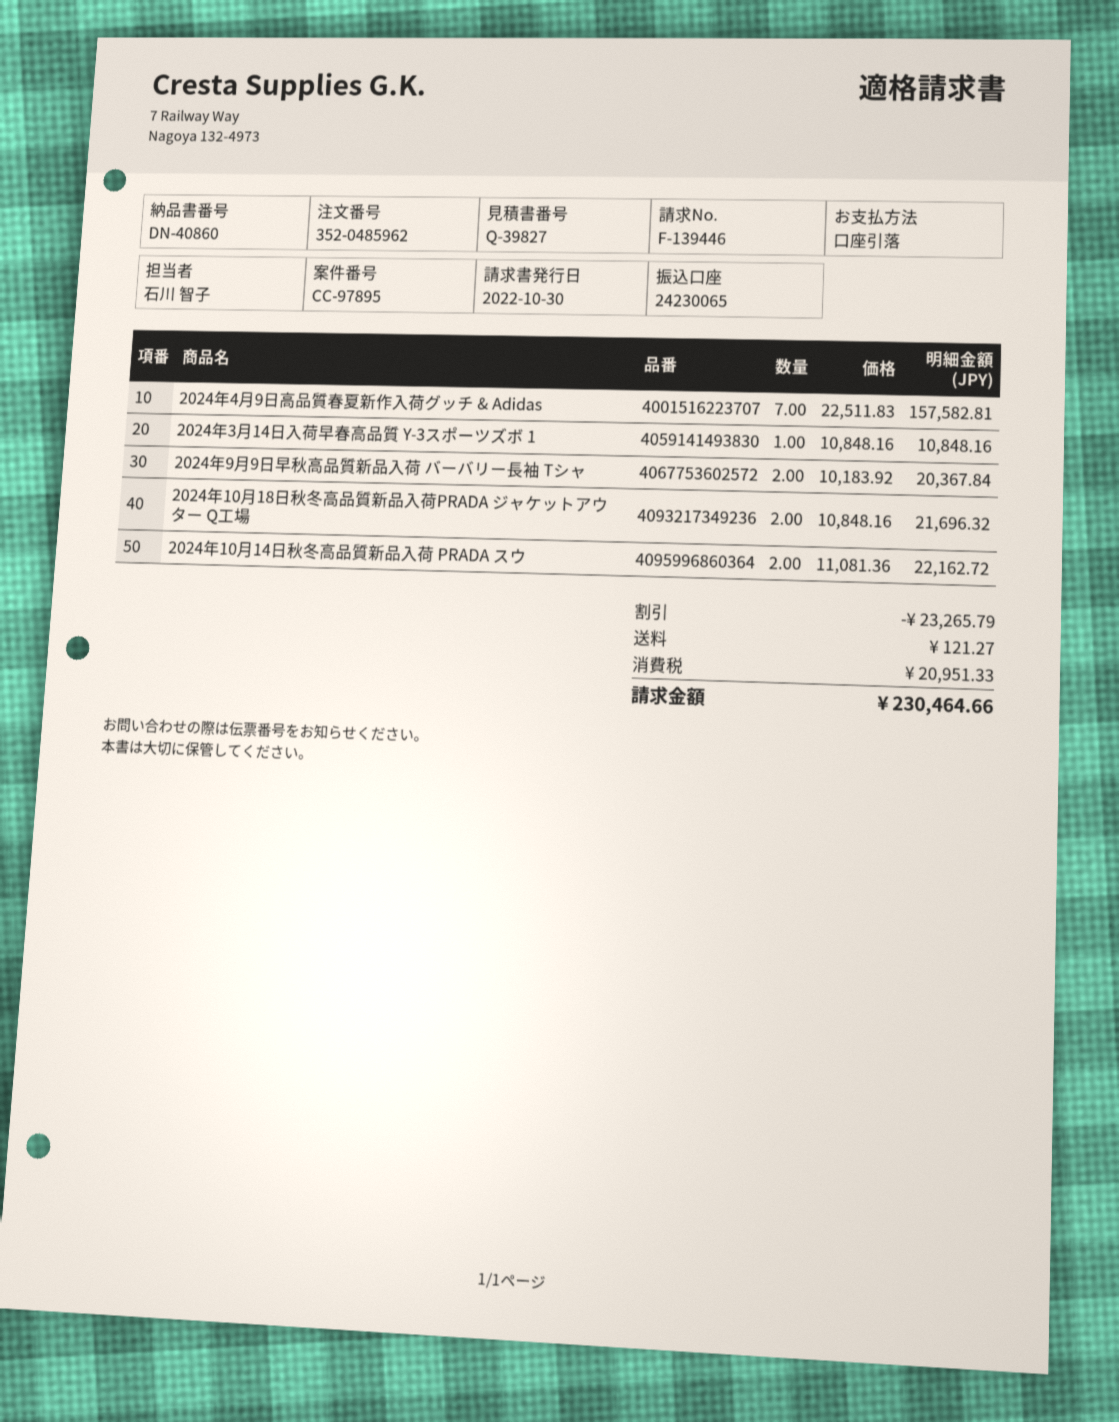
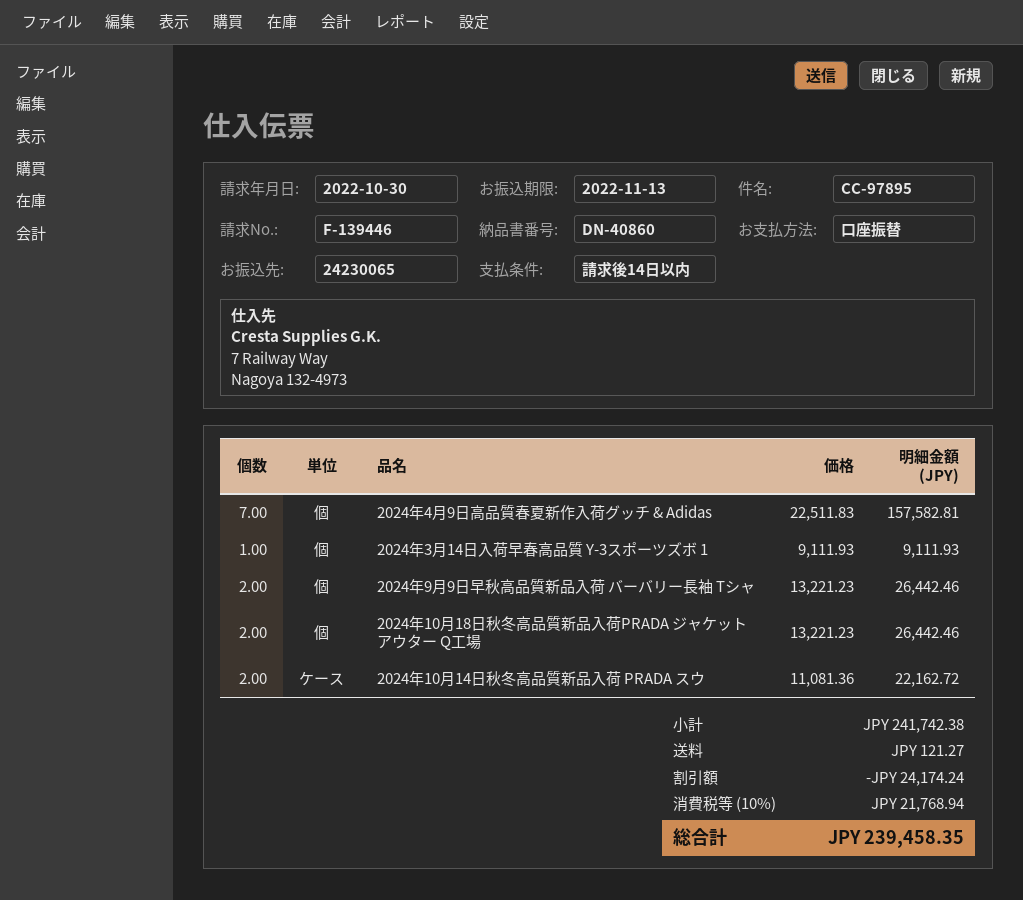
2024年3月14日入荷早春高品質 Y-3スポーツズボ 1: 1 x 10848.16 = 10848.16 -> 1 x 9111.93 = 9111.93
2024年9月9日早秋高品質新品入荷 バーバリー長袖 Tシャ: 2 x 10183.92 = 20367.84 -> 2 x 13221.23 = 26442.46
2024年10月18日秋冬高品質新品入荷PRADA ジャケットアウター Q工場: 2 x 10848.16 = 21696.32 -> 2 x 13221.23 = 26442.46
discount: 23265.79 -> 24174.24
tax: 20951.33 -> 21768.94
total: 230464.66 -> 239458.35

